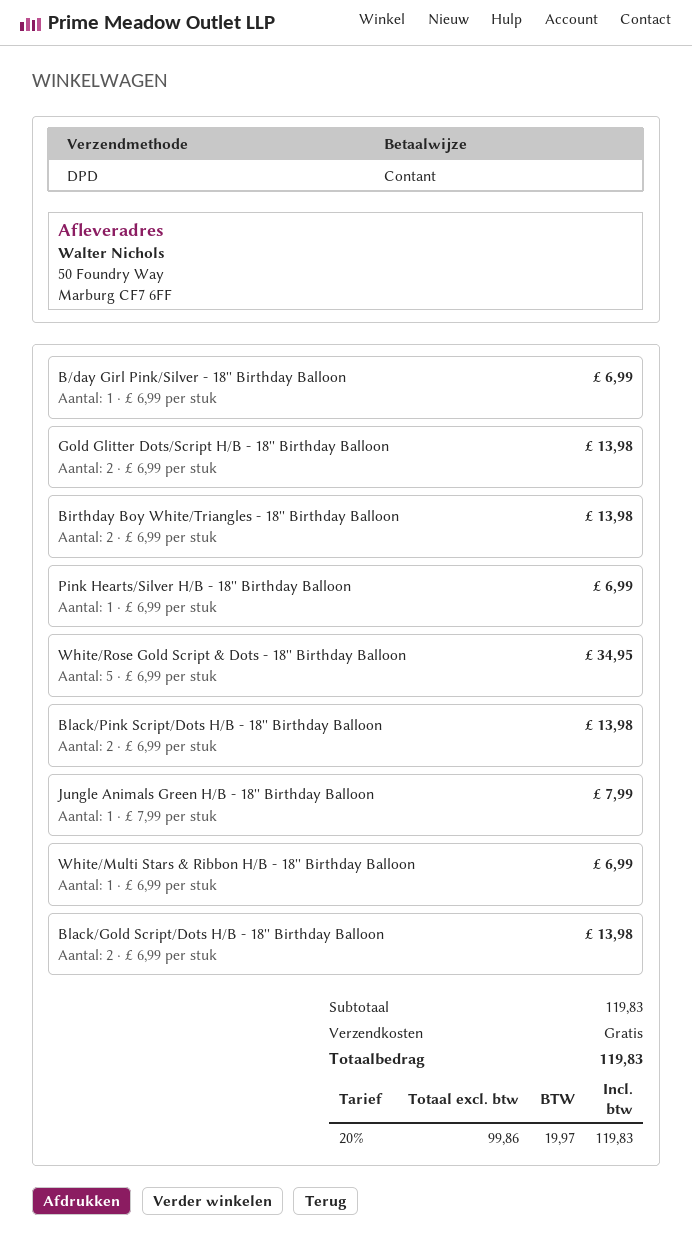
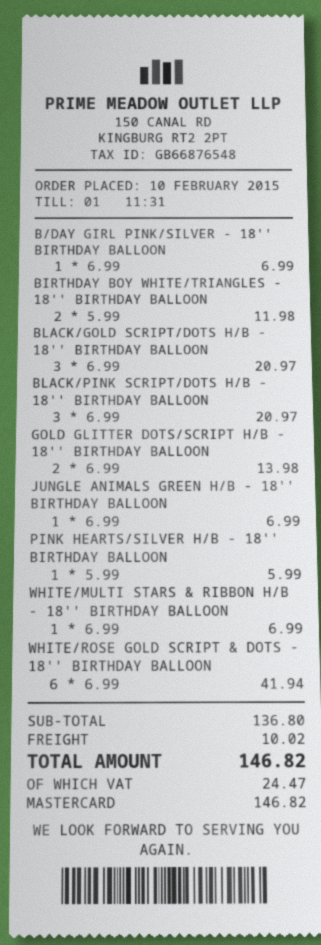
payment method: cash -> Mastercard
Birthday Boy White/Triangles - 18'' Birthday Balloon: 2 x 6.99 = 13.98 -> 2 x 5.99 = 11.98
Pink Hearts/Silver H/B - 18'' Birthday Balloon: 1 x 6.99 = 6.99 -> 1 x 5.99 = 5.99
White/Rose Gold Script & Dots - 18'' Birthday Balloon: 5 x 6.99 = 34.95 -> 6 x 6.99 = 41.94
Black/Pink Script/Dots H/B - 18'' Birthday Balloon: 2 x 6.99 = 13.98 -> 3 x 6.99 = 20.97
Jungle Animals Green H/B - 18'' Birthday Balloon: 1 x 7.99 = 7.99 -> 1 x 6.99 = 6.99
Black/Gold Script/Dots H/B - 18'' Birthday Balloon: 2 x 6.99 = 13.98 -> 3 x 6.99 = 20.97
subtotal: 119.83 -> 136.80
shipping: 0.00 -> 10.02
tax: 19.97 -> 24.47
total: 119.83 -> 146.82

